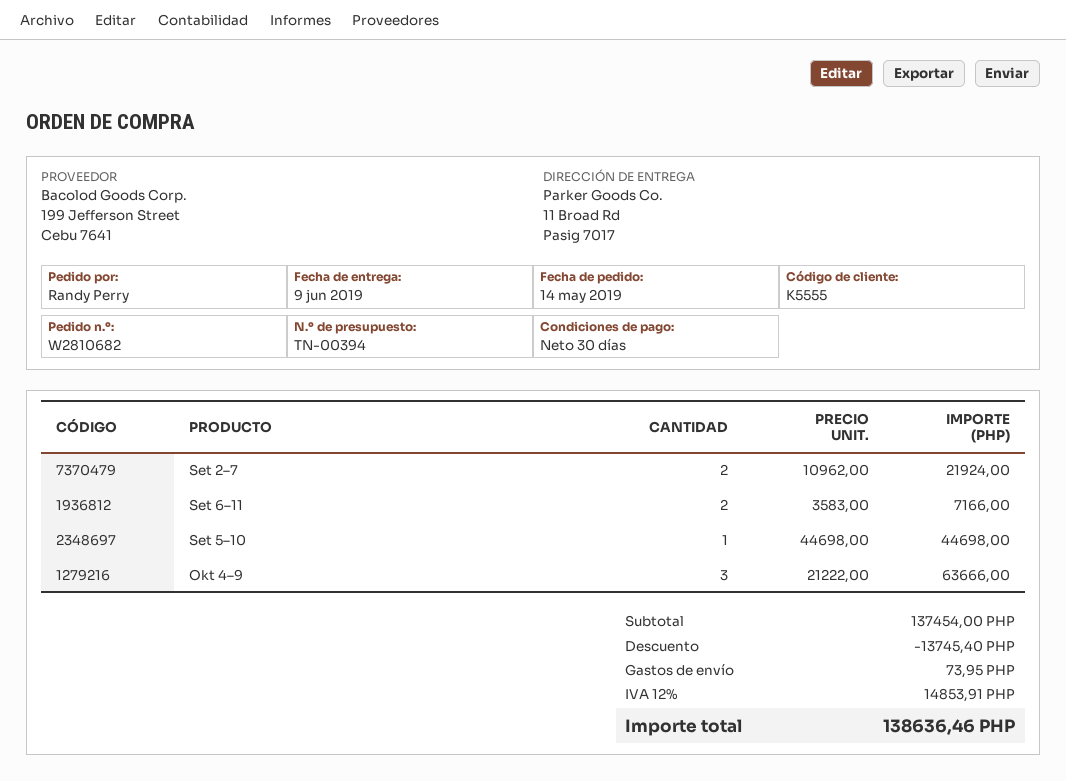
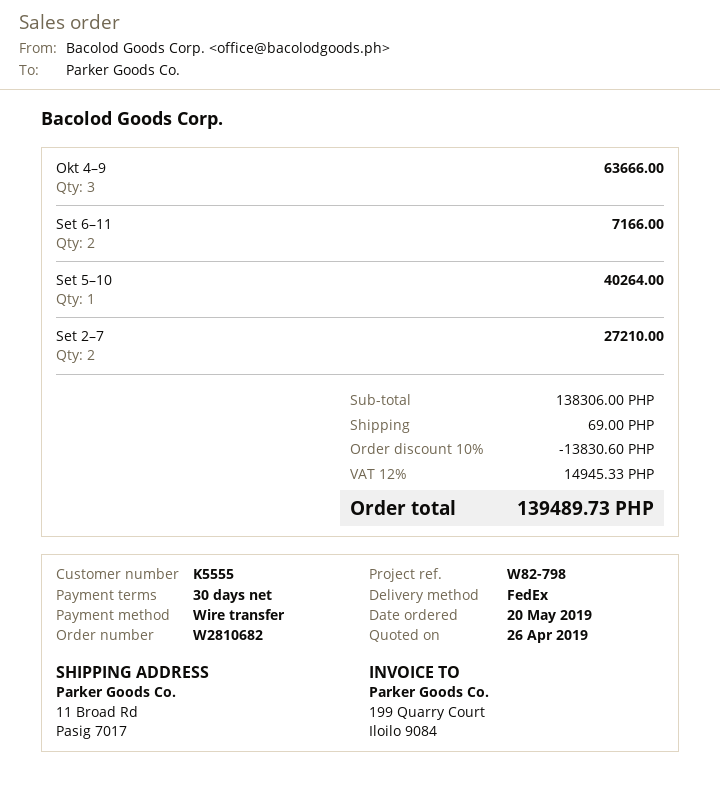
order date: 2019-05-14 -> 2019-05-20
Set 2–7: 2 for 21924.00 -> 2 for 27210.00
Set 5–10: 1 for 44698.00 -> 1 for 40264.00
subtotal: 137454.00 -> 138306.00
discount: 13745.40 -> 13830.60
shipping: 73.95 -> 69.00
tax: 12% = 14853.91 -> 12% = 14945.33
total: 138636.46 -> 139489.73

